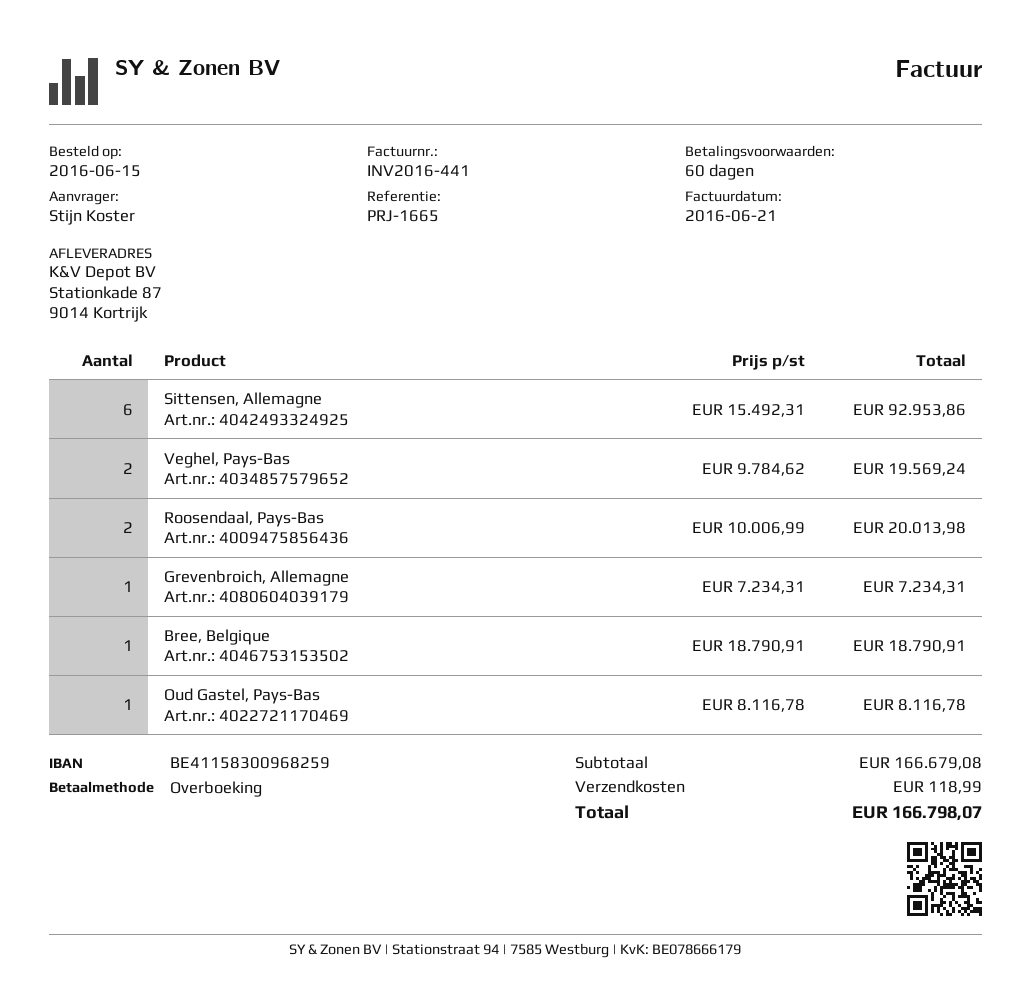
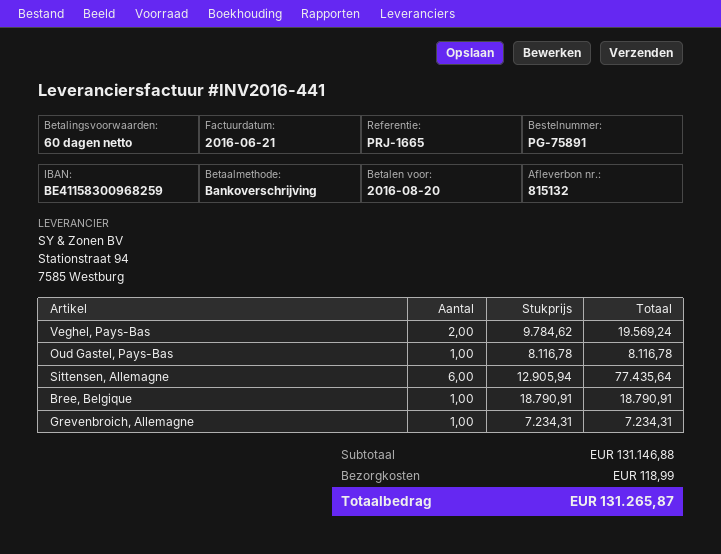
Sittensen, Allemagne: 6 x 15492.31 = 92953.86 -> 6 x 12905.94 = 77435.64
Roosendaal, Pays-Bas: 2 x 10006.99 = 20013.98 -> none
subtotal: 166679.08 -> 131146.88
total: 166798.07 -> 131265.87

